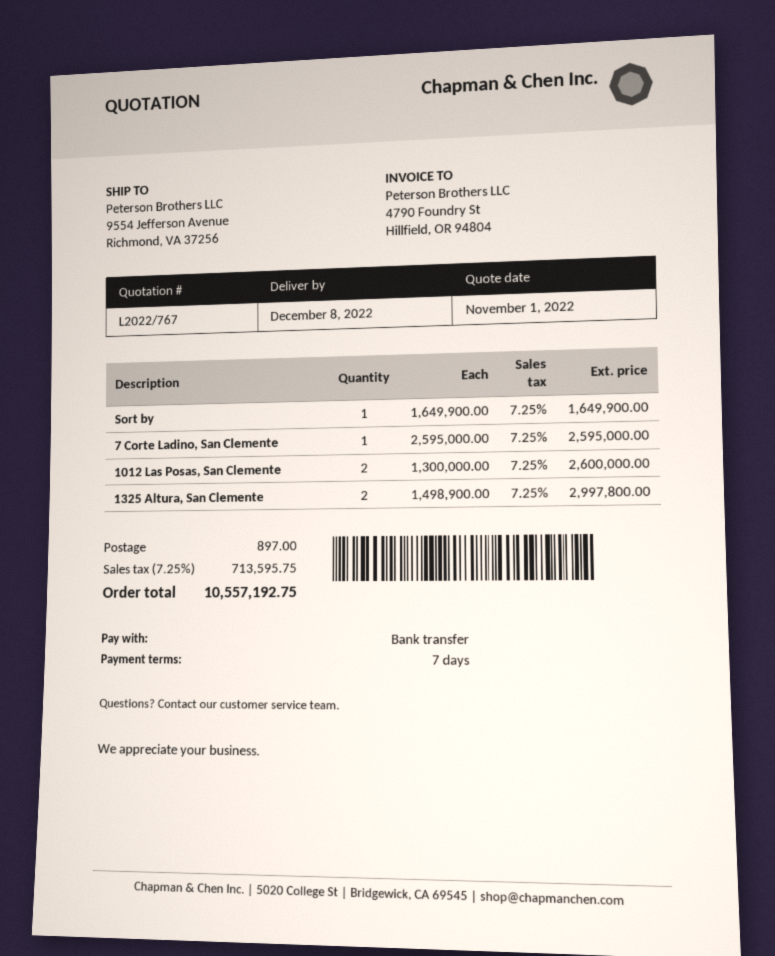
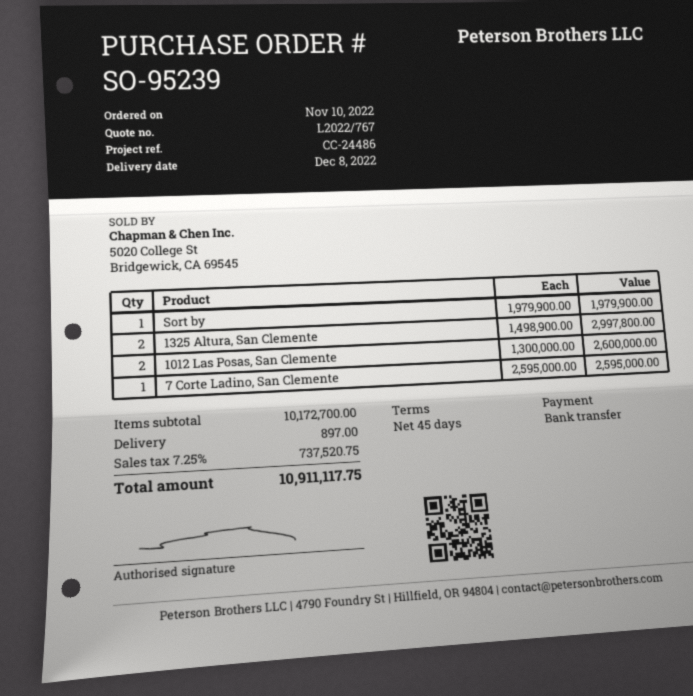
payment terms: 7 days -> 45 days
Sort by: 1 x 1649900.00 = 1649900.00 -> 1 x 1979900.00 = 1979900.00
tax: 7.25% = 713595.75 -> 7.25% = 737520.75
total: 10557192.75 -> 10911117.75

